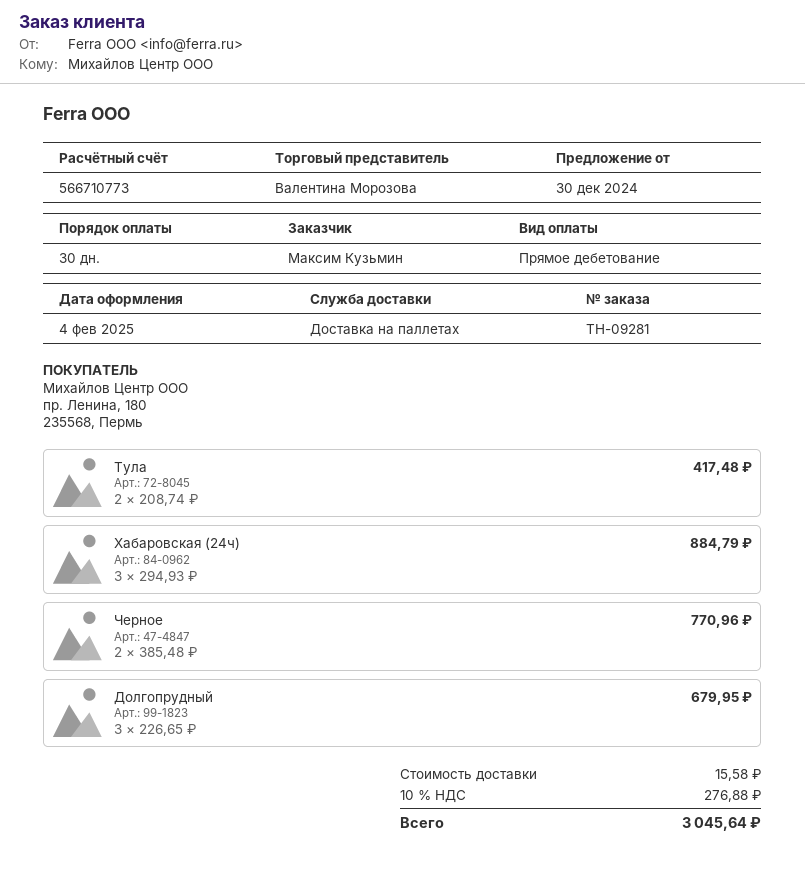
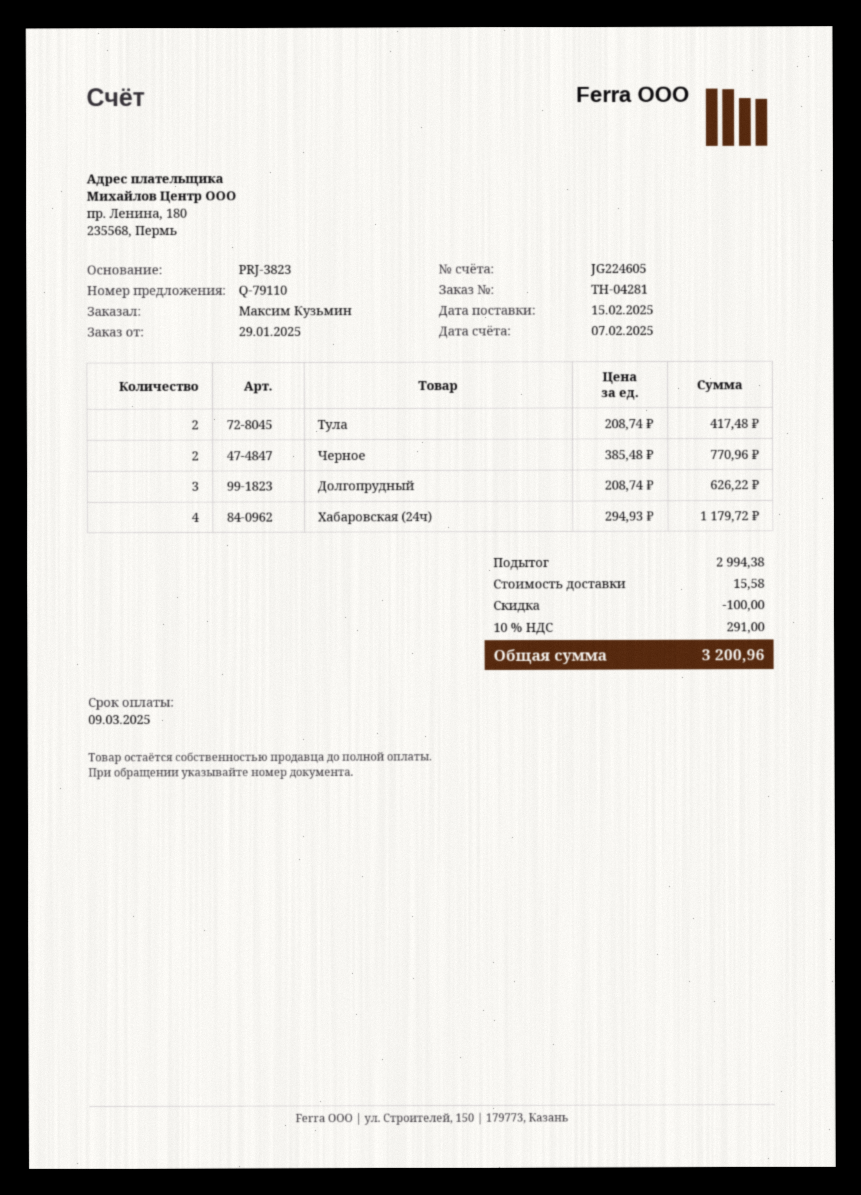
order number: TH-09281 -> TH-04281
order date: 2025-02-04 -> 2025-01-29
Хабаровская (24ч): 3 x 294.93 = 884.79 -> 4 x 294.93 = 1179.72
Долгопрудный: 3 x 226.65 = 679.95 -> 3 x 208.74 = 626.22
discount: none -> 100.00
tax: 10% = 276.88 -> 10% = 291.00
total: 3045.64 -> 3200.96

